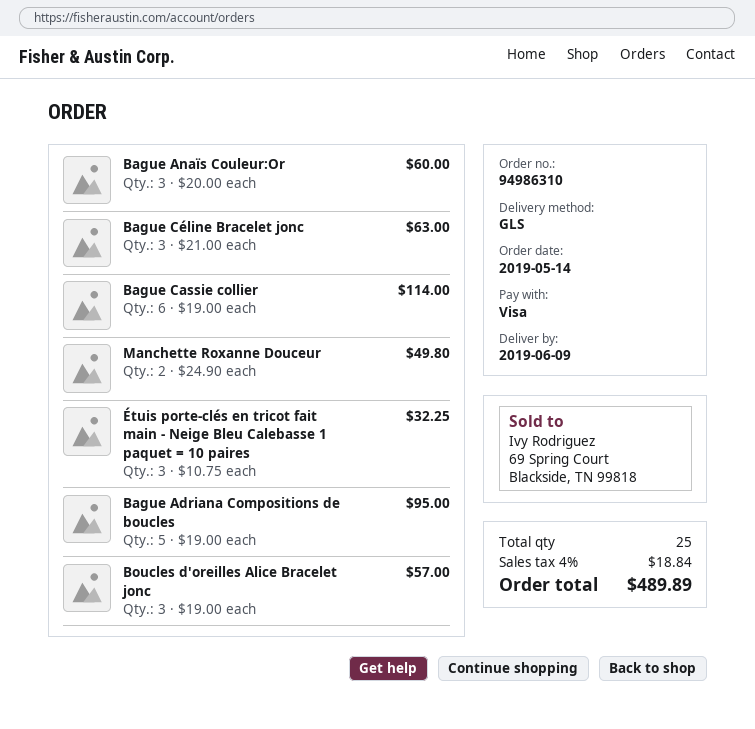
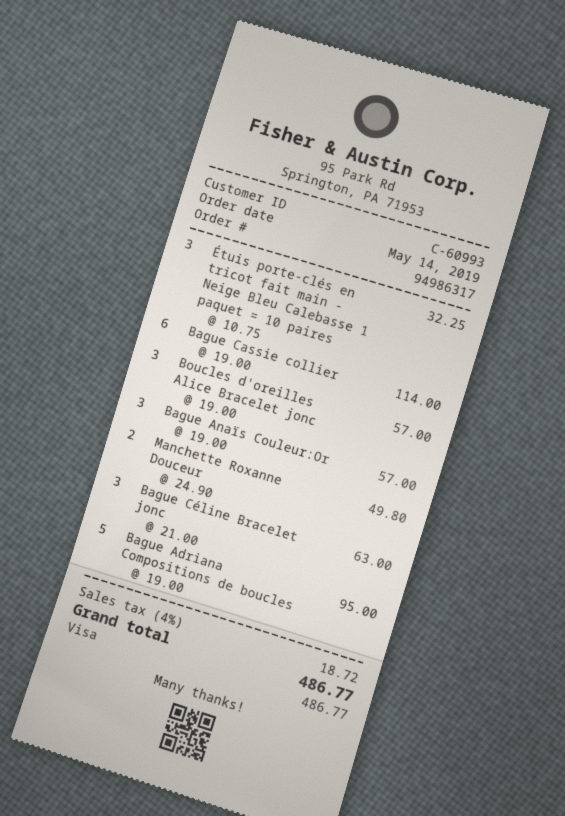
order number: 94986310 -> 94986317
Bague Anaïs Couleur:Or: 3 x 20.00 = 60.00 -> 3 x 19.00 = 57.00
tax: 4% = 18.84 -> 4% = 18.72
total: 489.89 -> 486.77

